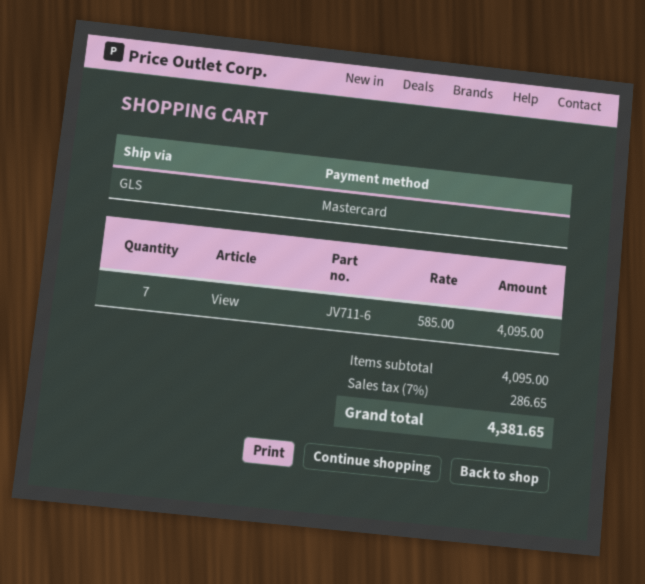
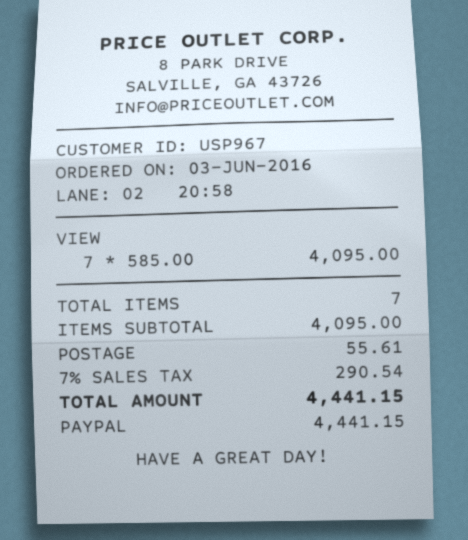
payment method: Mastercard -> PayPal
shipping: none -> 55.61
tax: 7% = 286.65 -> 7% = 290.54
total: 4381.65 -> 4441.15

